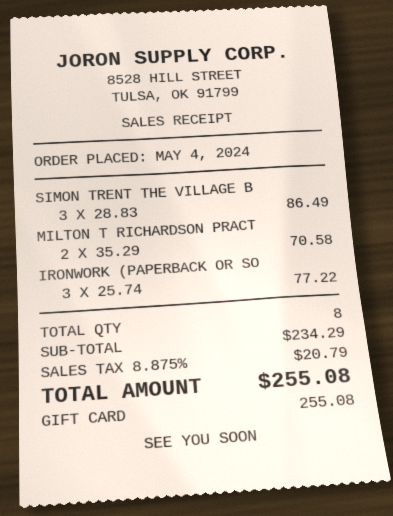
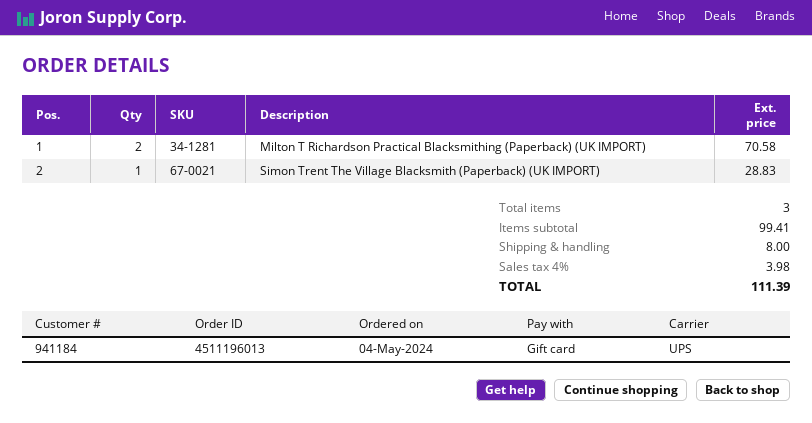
SIMON TRENT THE VILLAGE B: 3 for 86.49 -> 1 for 28.83
IRONWORK (PAPERBACK OR SO: 3 for 77.22 -> none
total quantity: 8 -> 3
subtotal: 234.29 -> 99.41
shipping: none -> 8.00
tax: 8.875% = 20.79 -> 4% = 3.98
total: 255.08 -> 111.39

